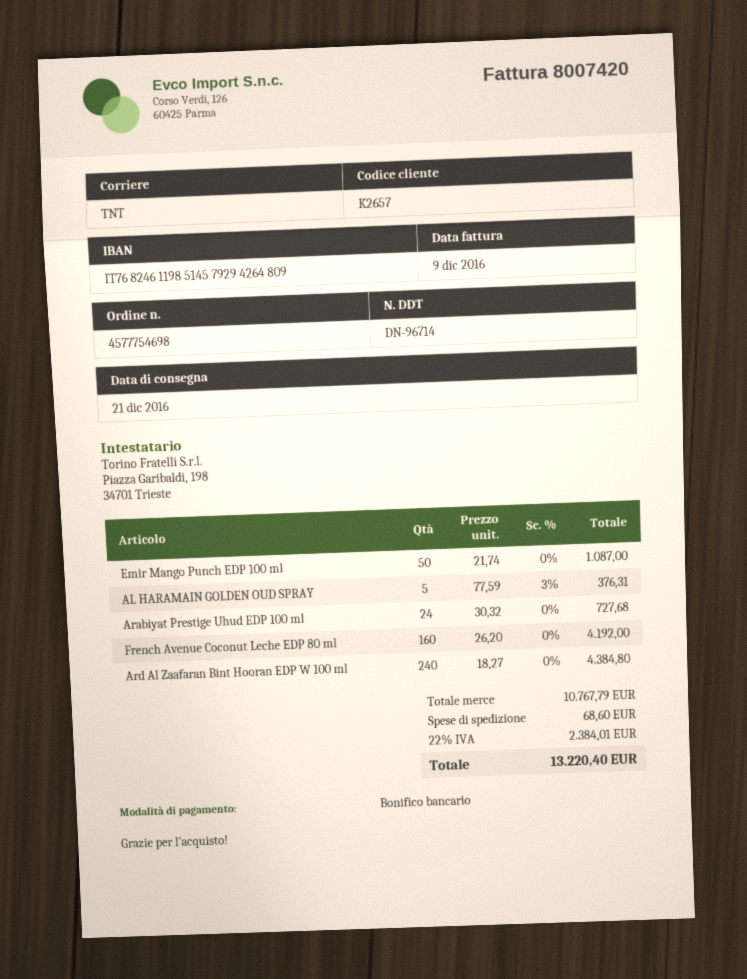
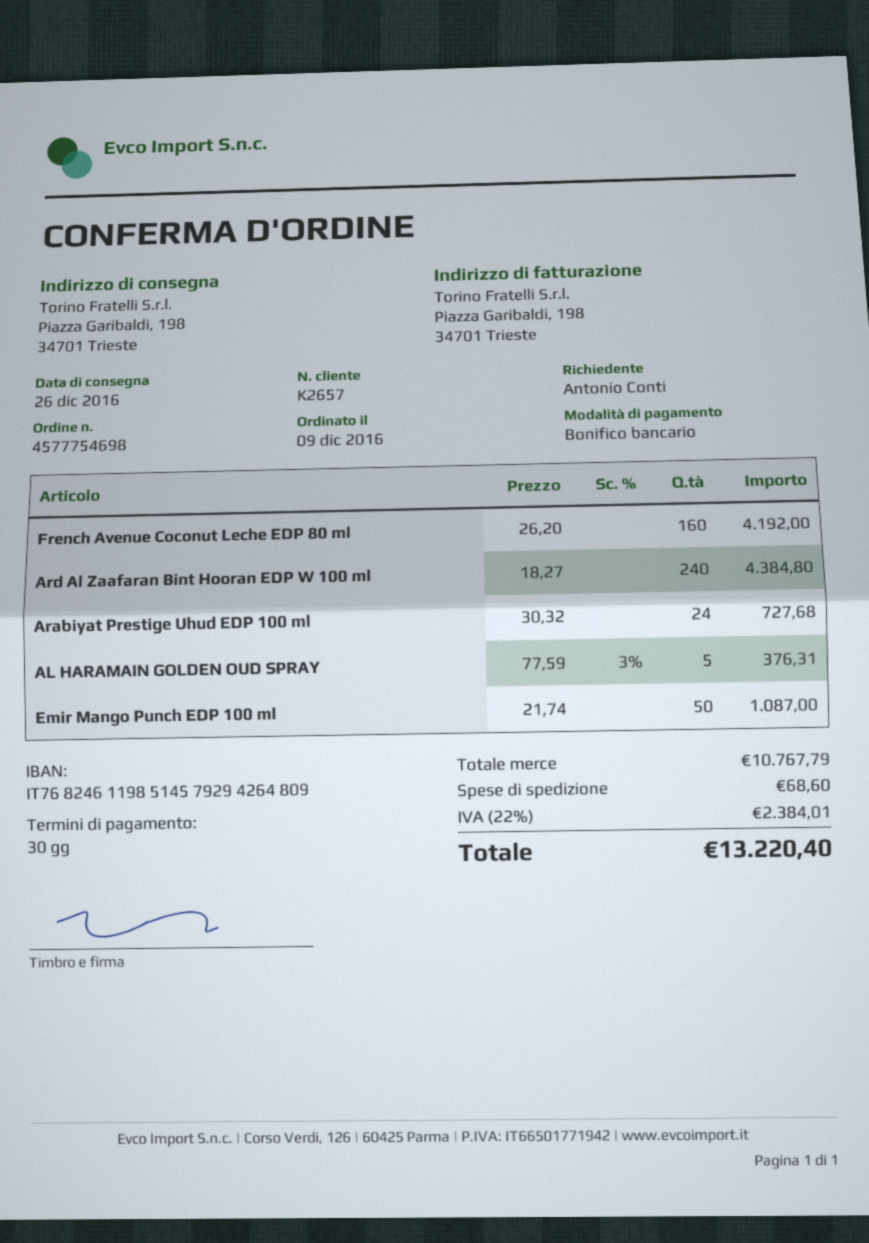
delivery date: 2016-12-21 -> 2016-12-26

